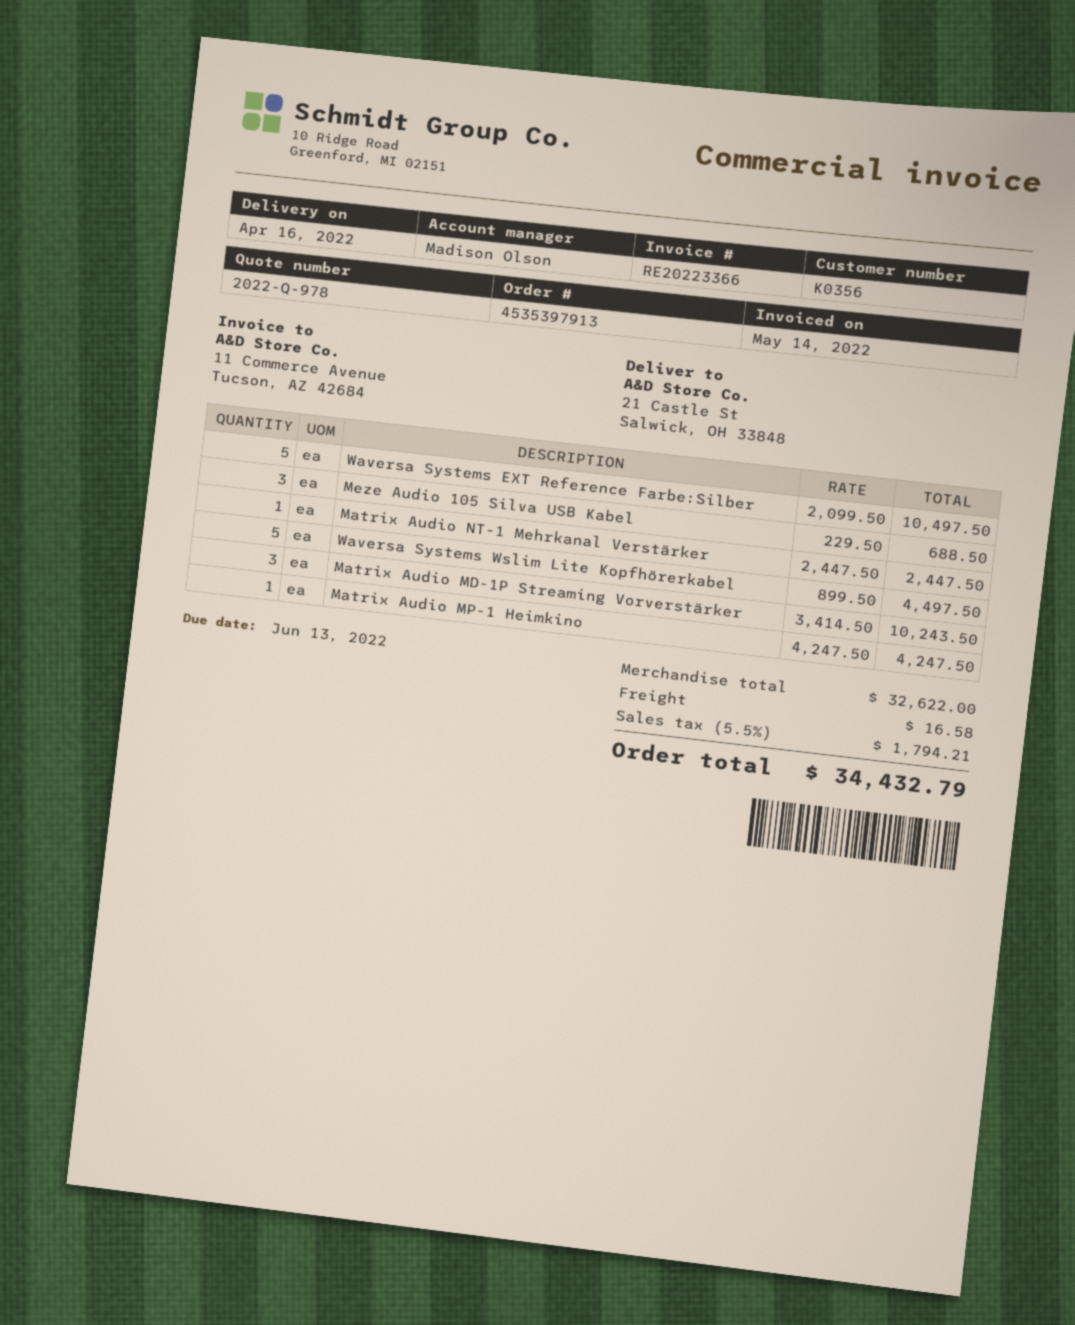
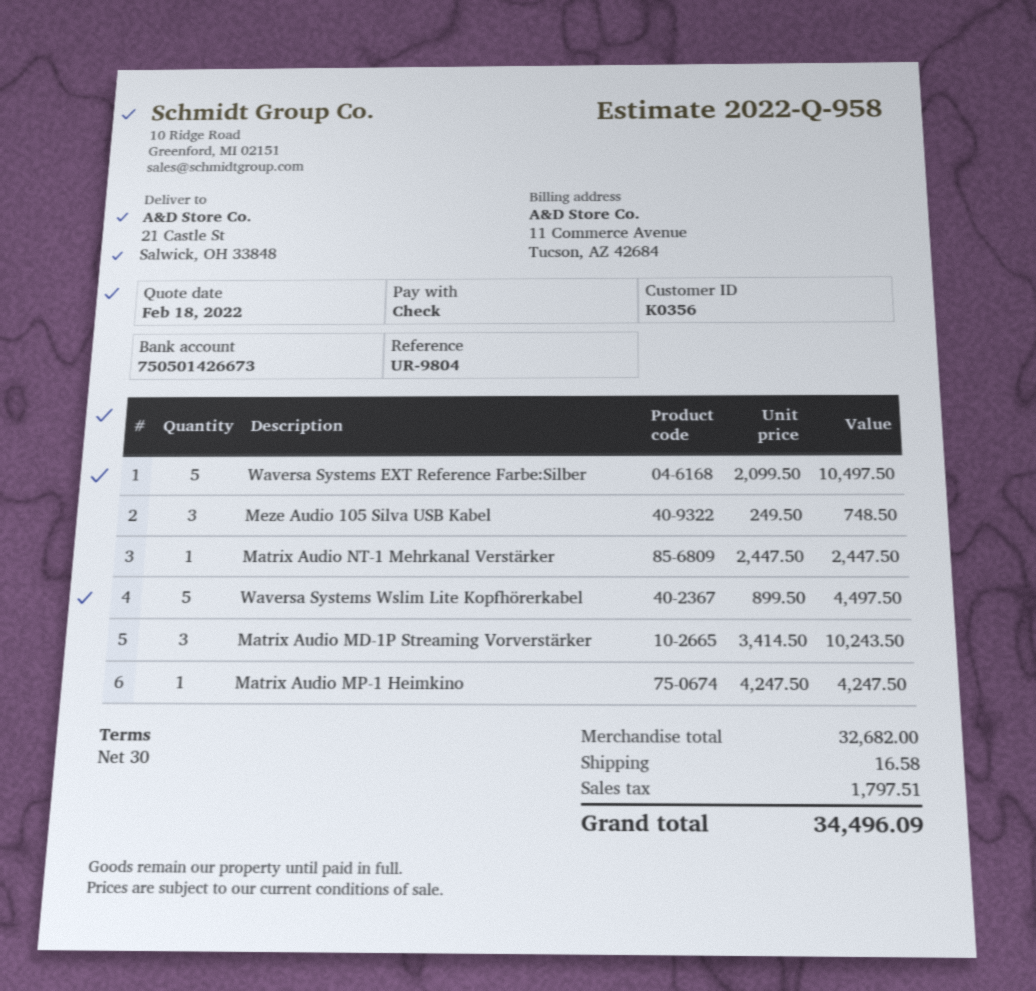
quote number: 2022-Q-978 -> 2022-Q-958
Meze Audio 105 Silva USB Kabel: 3 x 229.50 = 688.50 -> 3 x 249.50 = 748.50
subtotal: 32622.00 -> 32682.00
tax: 1794.21 -> 1797.51
total: 34432.79 -> 34496.09

